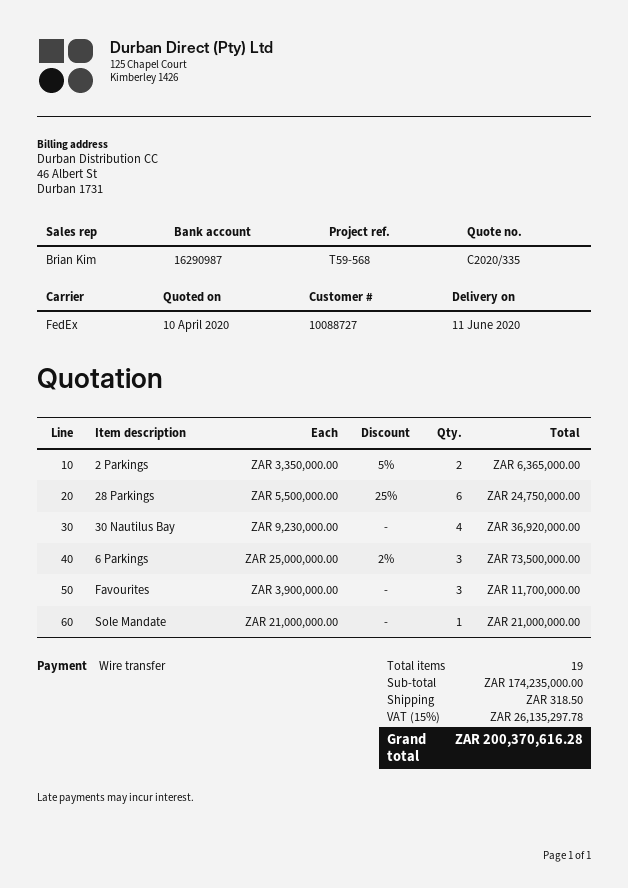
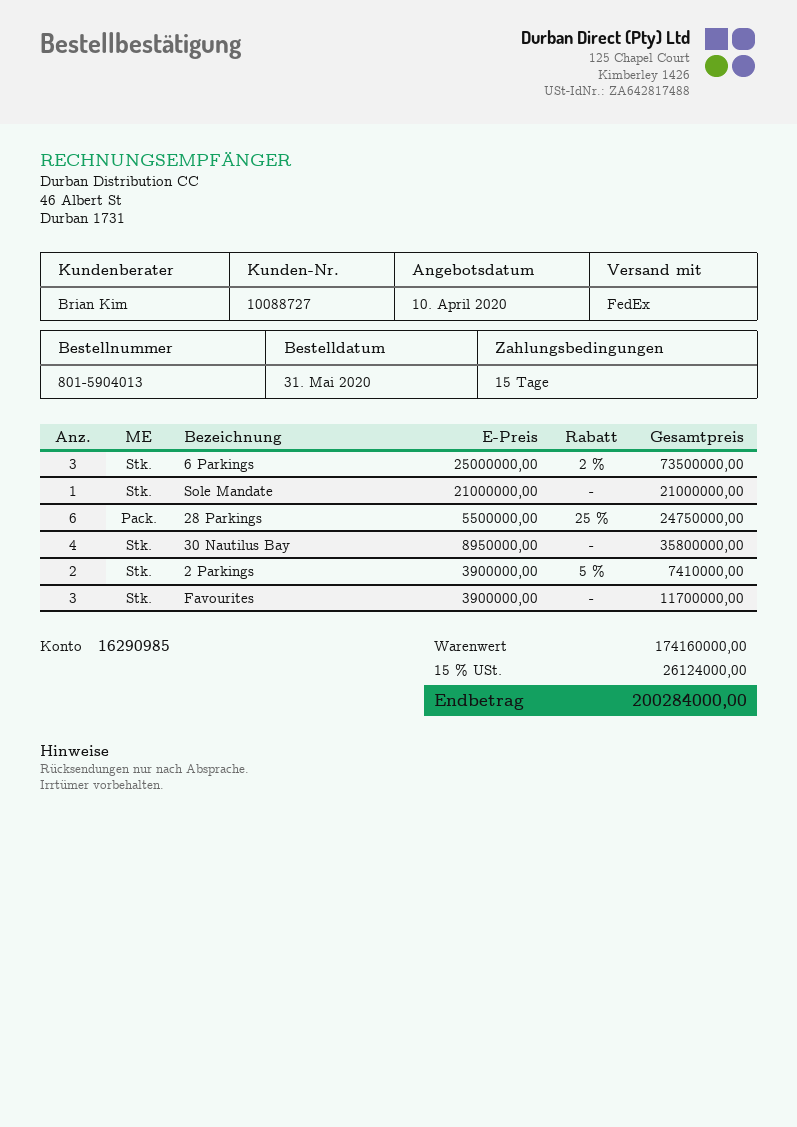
bank account: 16290987 -> 16290985
2 Parkings: 2 x 3350000.00 - 5% = 6365000.00 -> 2 x 3900000.00 - 5% = 7410000.00
30 Nautilus Bay: 4 x 9230000.00 = 36920000.00 -> 4 x 8950000.00 = 35800000.00
subtotal: 174235000.00 -> 174160000.00
shipping: 318.50 -> none
tax: 15% = 26135297.78 -> 15% = 26124000.00
total: 200370616.28 -> 200284000.00

